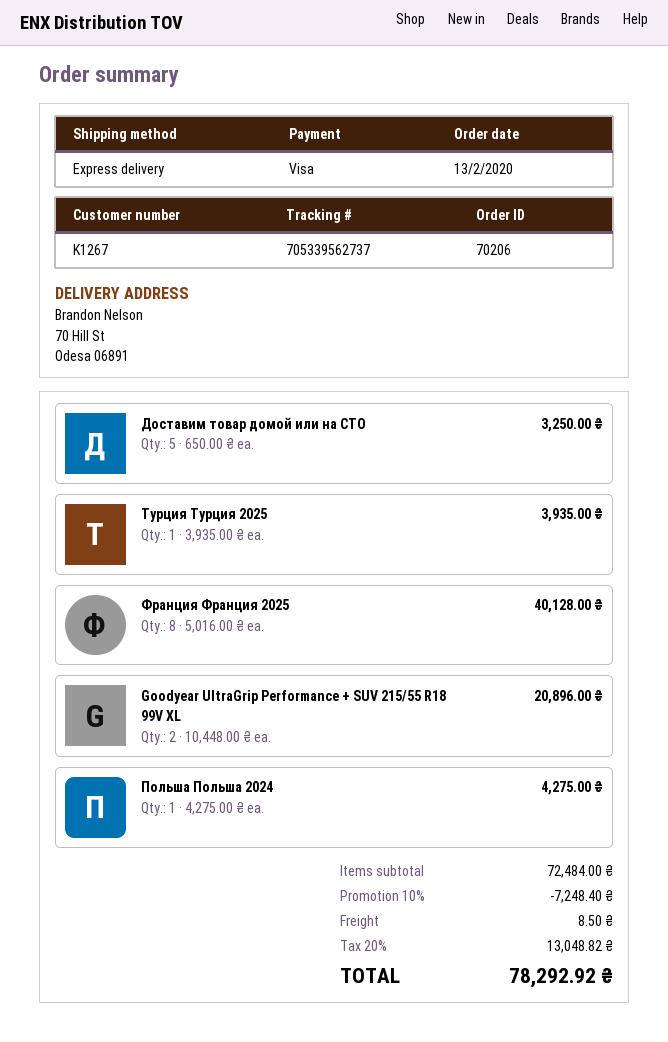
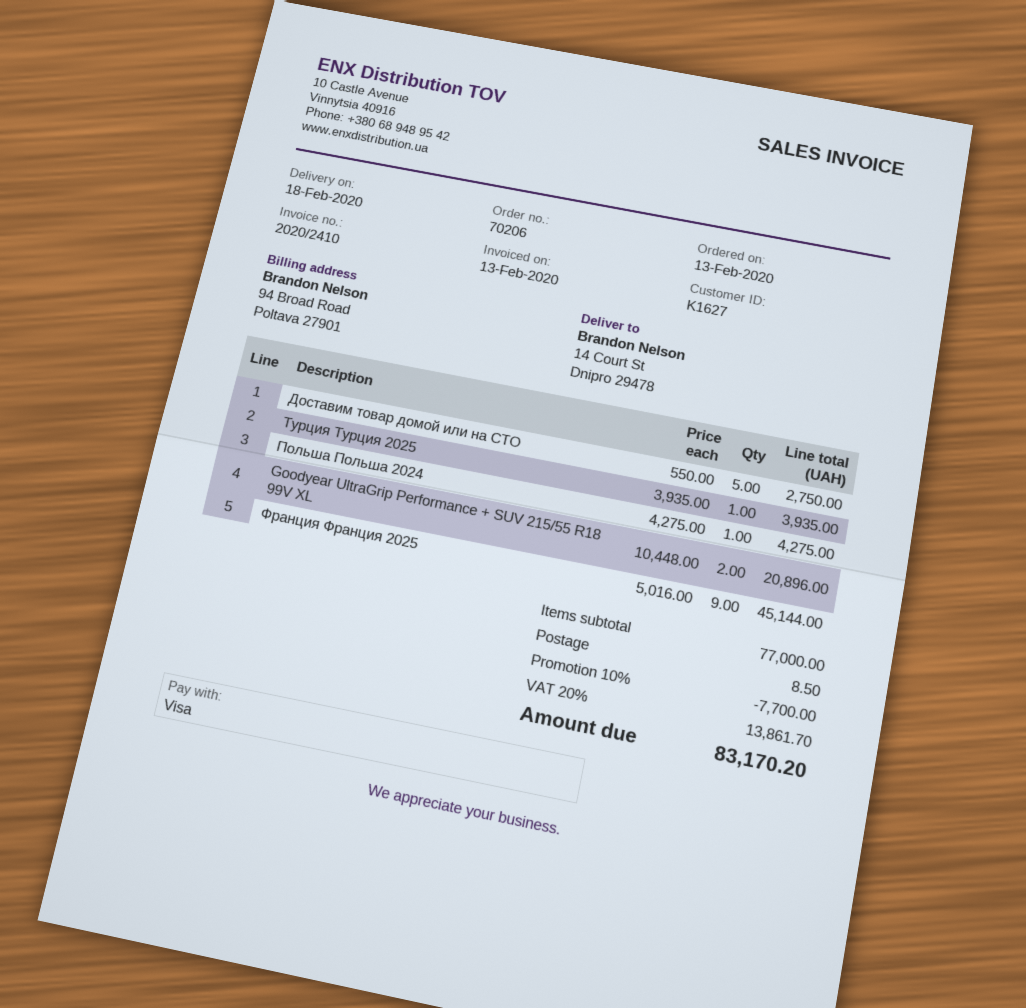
customer number: K1267 -> K1627
ship to: 70 Hill St, Odesa 06891 -> 14 Court St, Dnipro 29478
Доставим товар домой или на СТО: 5 x 650.00 = 3250.00 -> 5 x 550.00 = 2750.00
Франция Франция 2025: 8 x 5016.00 = 40128.00 -> 9 x 5016.00 = 45144.00
subtotal: 72484.00 -> 77000.00
discount: 10% = 7248.40 -> 10% = 7700.00
tax: 20% = 13048.82 -> 20% = 13861.70
total: 78292.92 -> 83170.20

